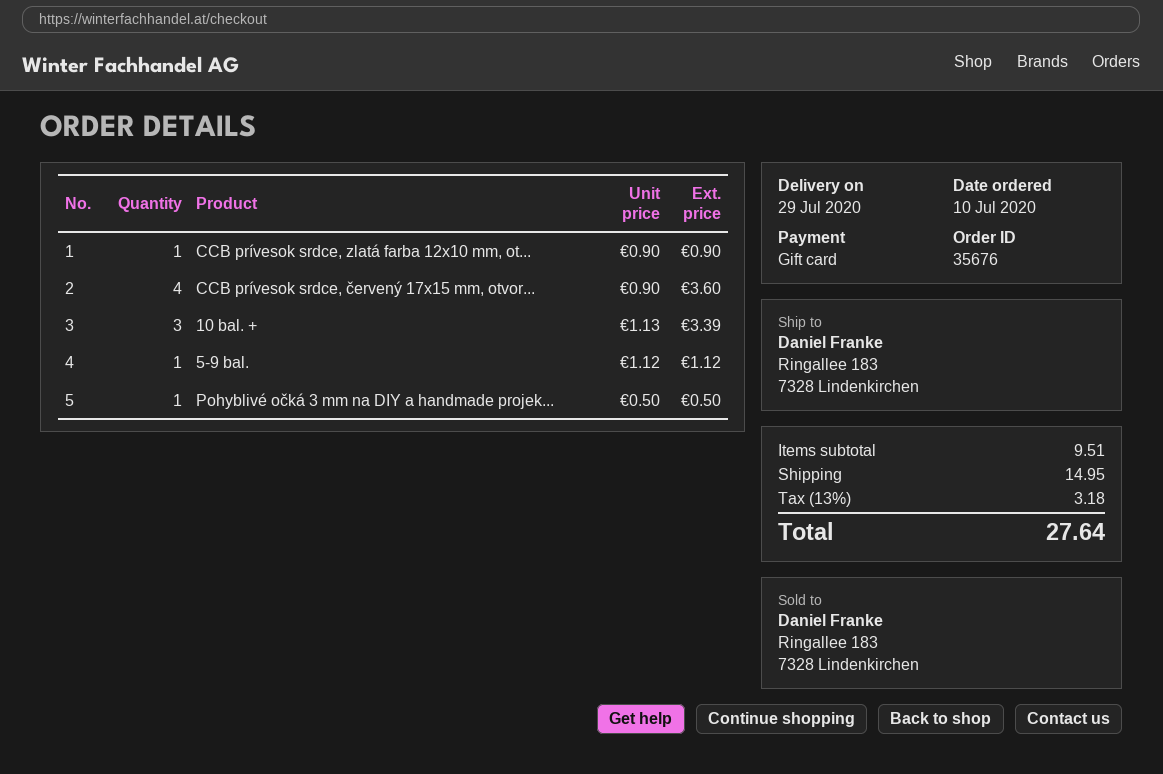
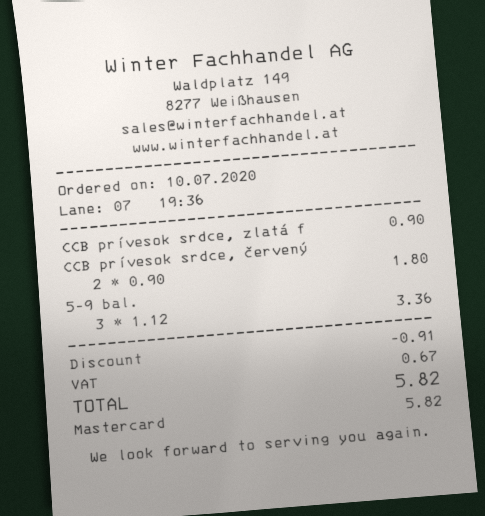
payment method: gift card -> Mastercard
CCB prívesok srdce, červený 17x15 mm, otvor...: 4 x 0.90 = 3.60 -> 2 x 0.90 = 1.80
10 bal. +: 3 x 1.13 = 3.39 -> none
5-9 bal.: 1 x 1.12 = 1.12 -> 3 x 1.12 = 3.36
Pohyblivé očká 3 mm na DIY a handmade projek...: 1 x 0.50 = 0.50 -> none
discount: none -> 0.91
shipping: 14.95 -> none
tax: 3.18 -> 0.67
total: 27.64 -> 5.82

